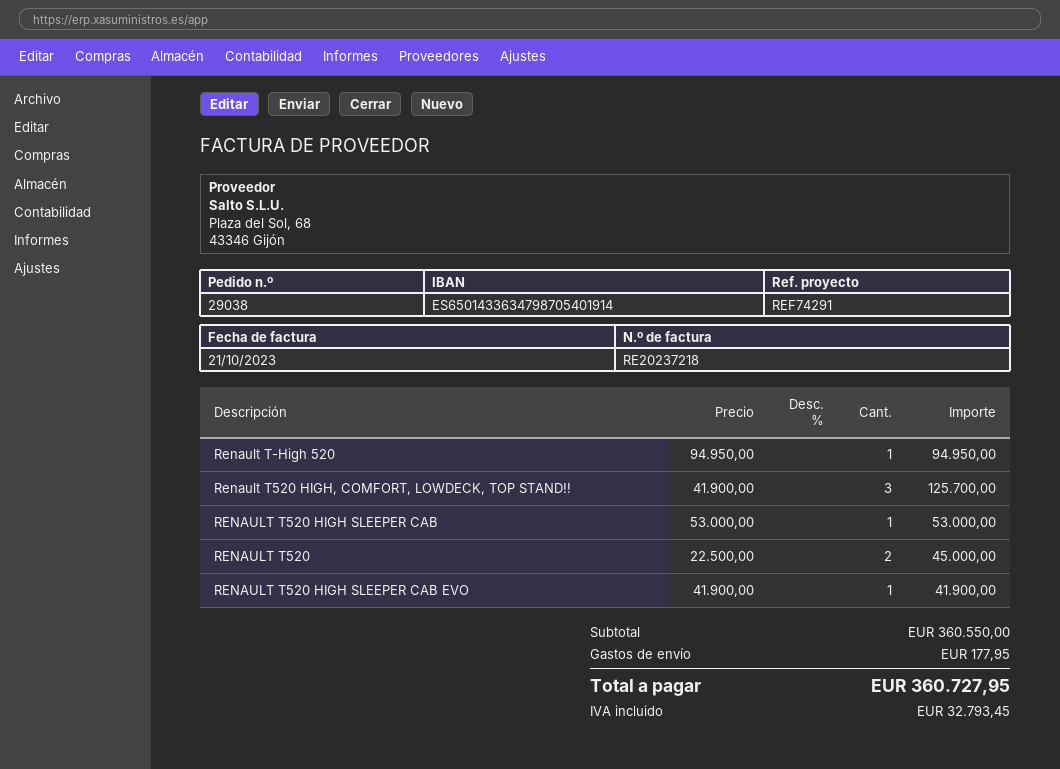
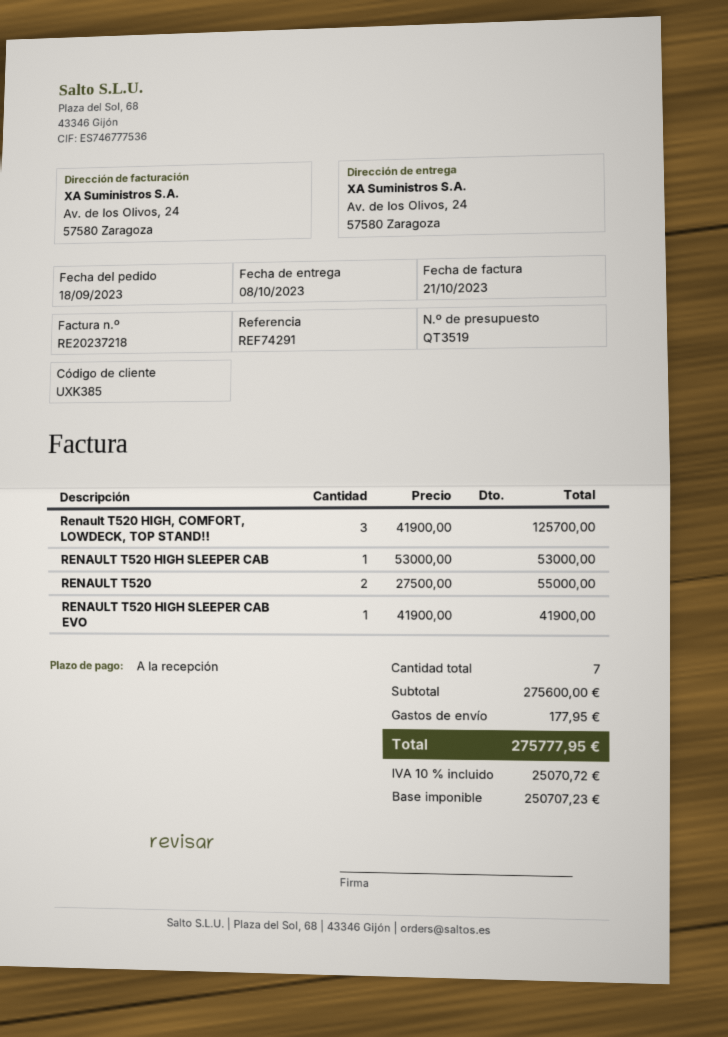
Renault T-High 520: 1 x 94950.00 = 94950.00 -> none
RENAULT T520: 2 x 22500.00 = 45000.00 -> 2 x 27500.00 = 55000.00
subtotal: 360550.00 -> 275600.00
tax: 32793.45 -> 25070.72
total: 360727.95 -> 275777.95

